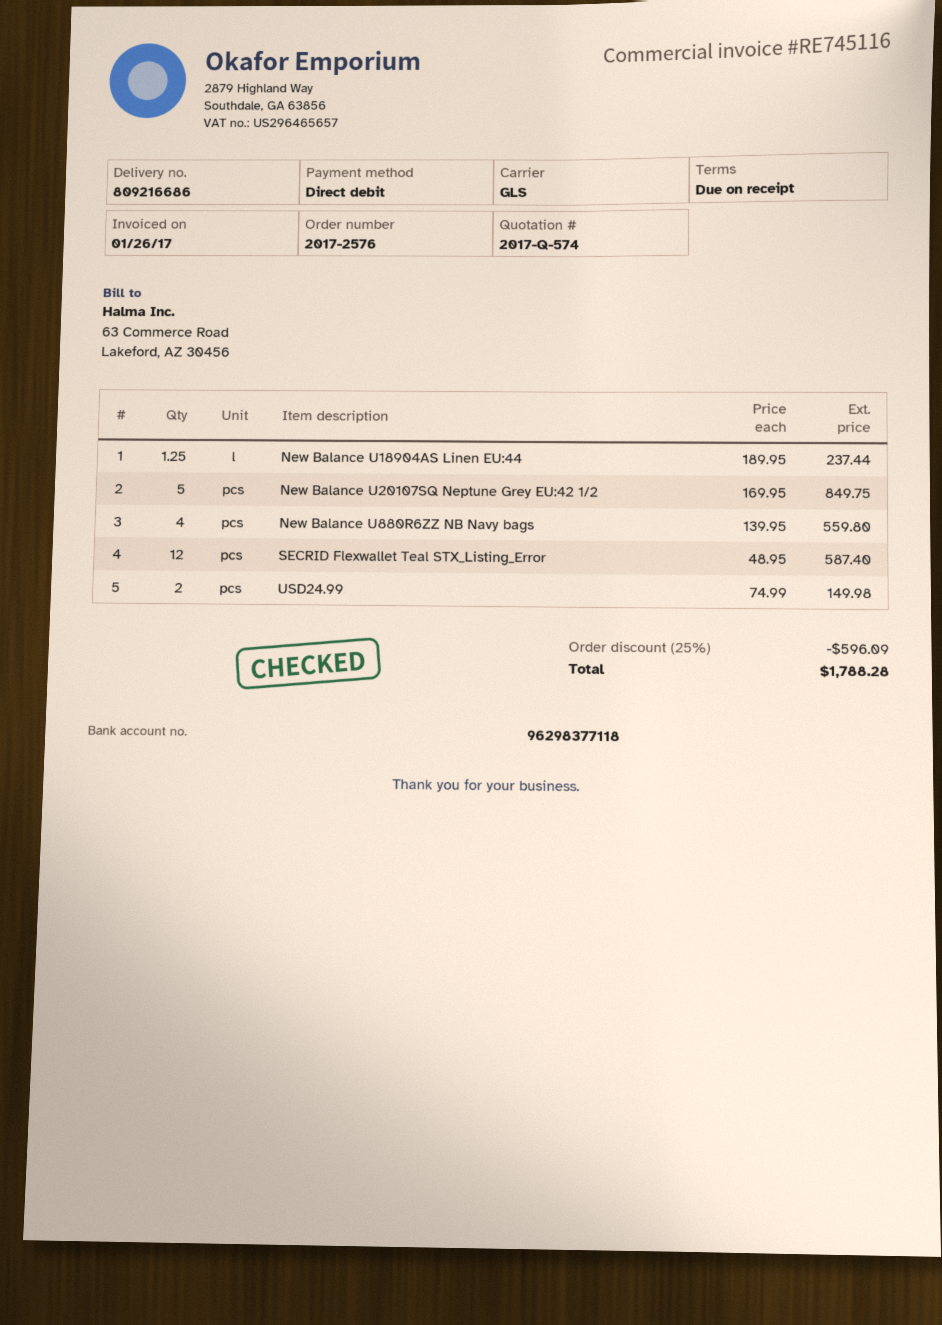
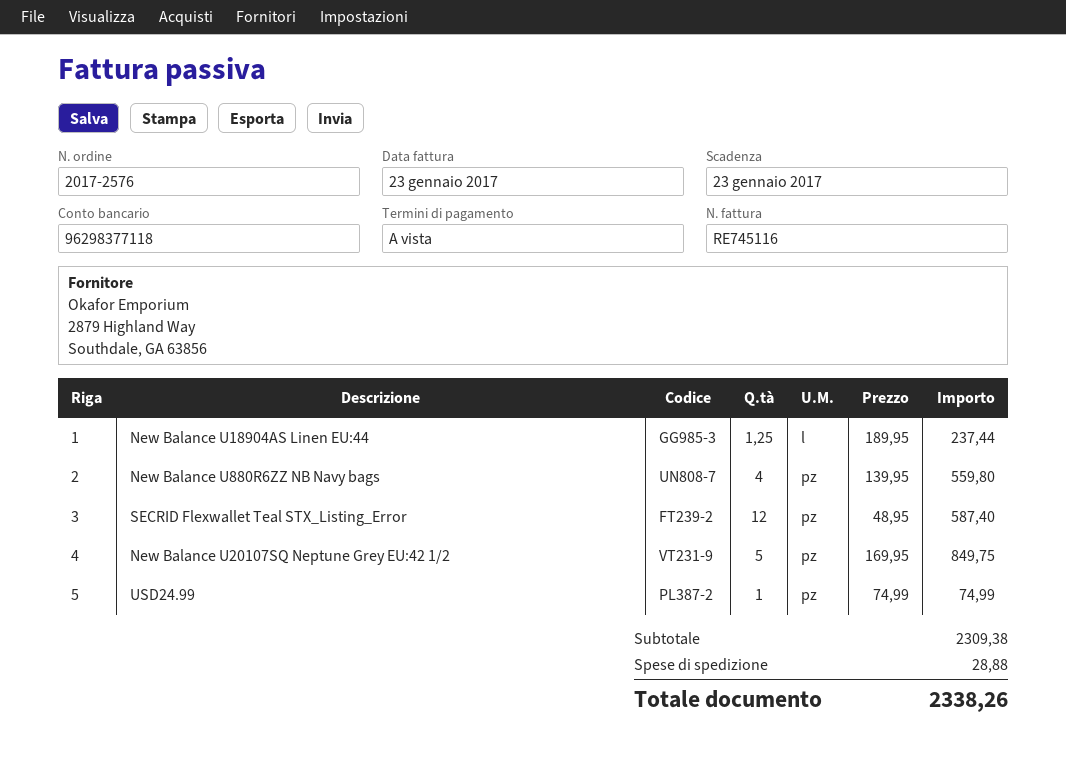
invoice date: 2017-01-26 -> 2017-01-23
USD24.99: 2 x 74.99 = 149.98 -> 1 x 74.99 = 74.99
discount: 25% = 596.09 -> none
shipping: none -> 28.88
total: 1788.28 -> 2338.26

